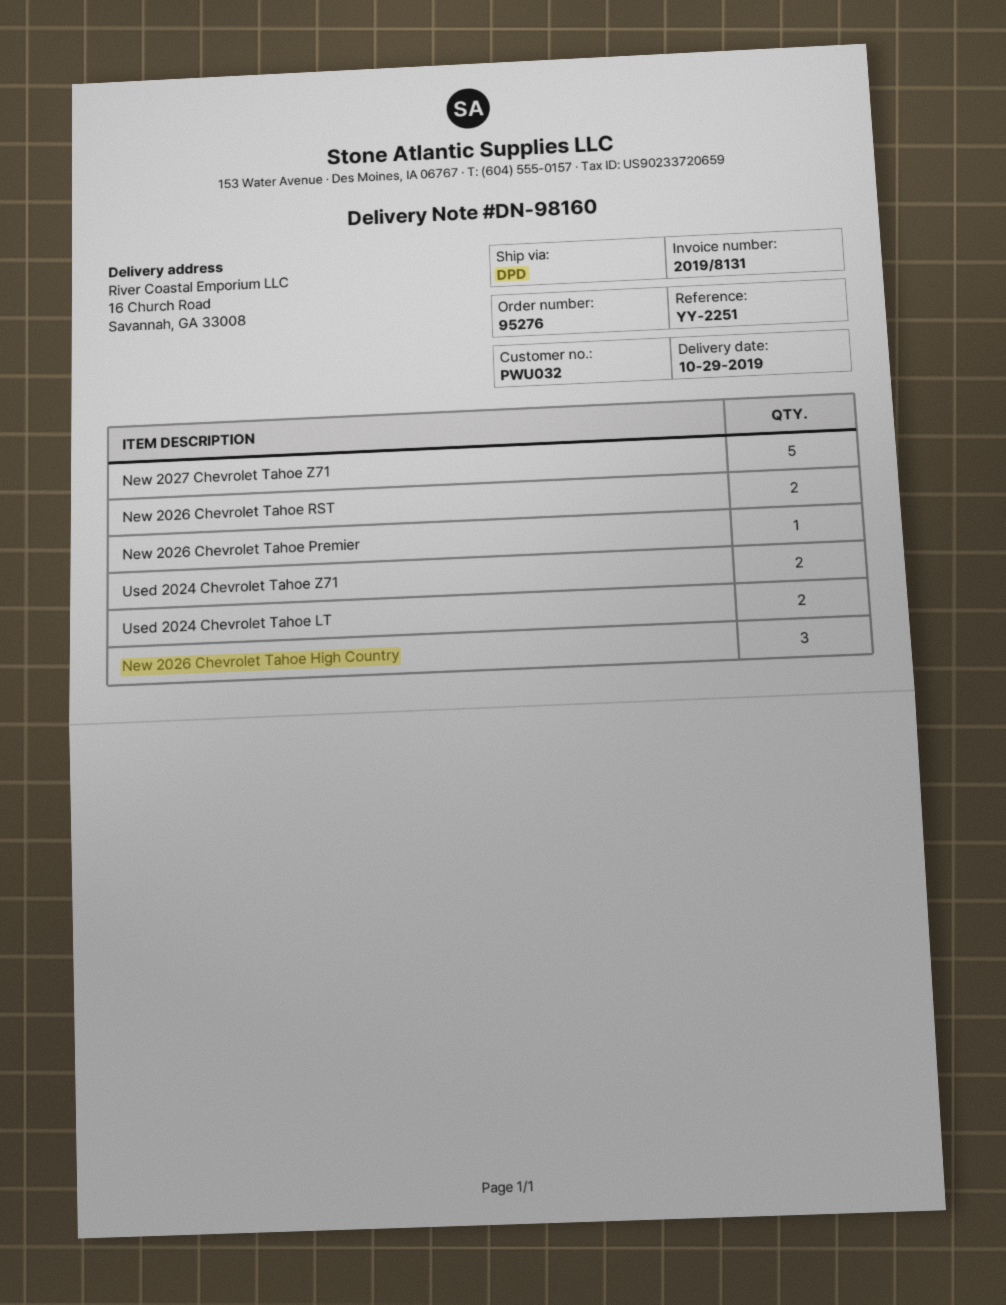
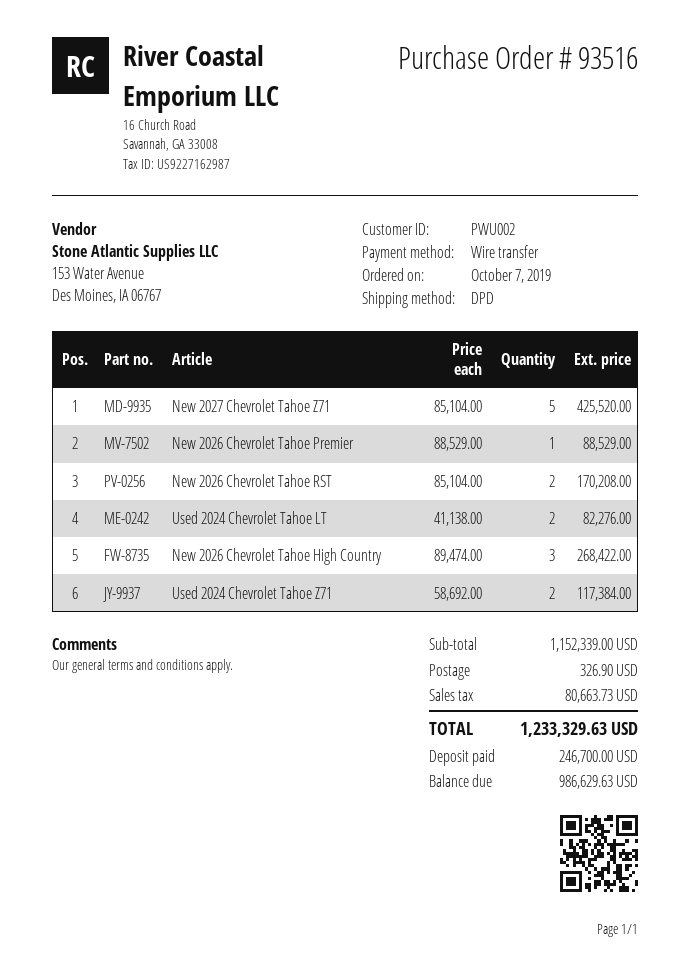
order number: 95276 -> 93516
customer number: PWU032 -> PWU002

